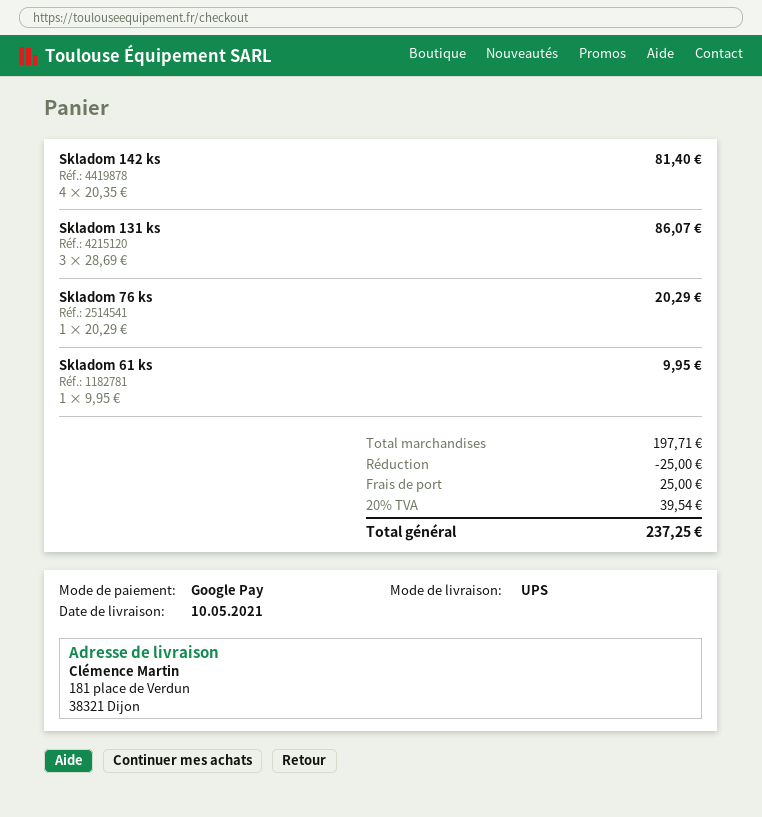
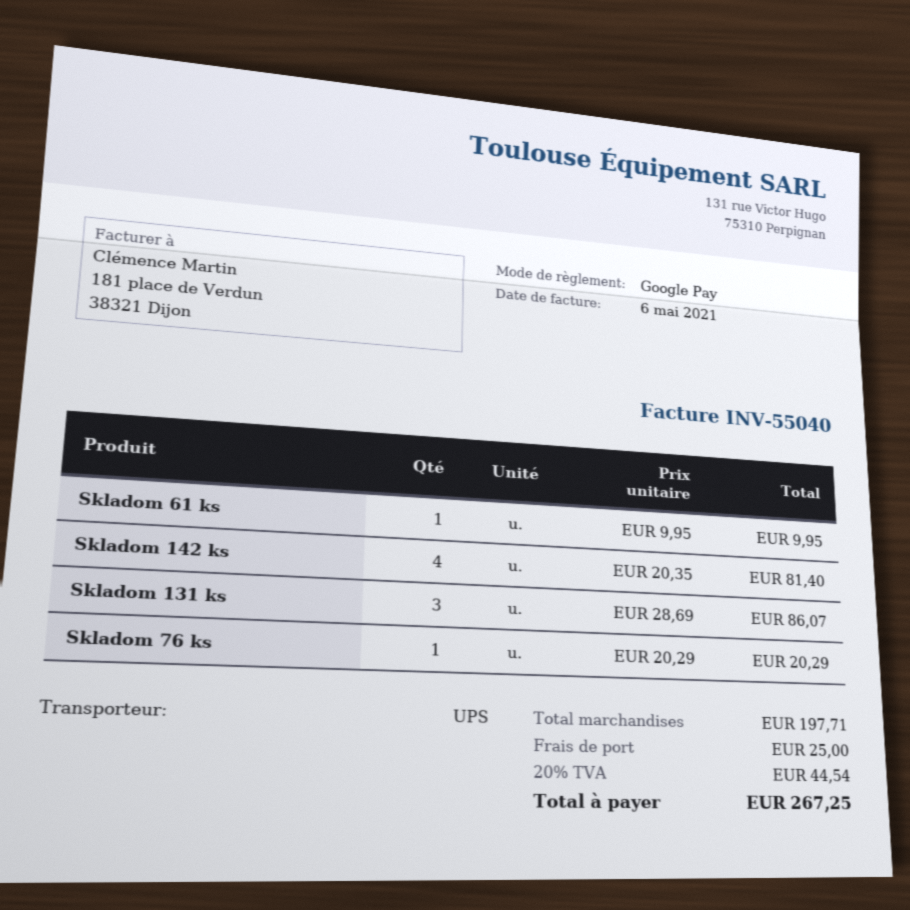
discount: 25.00 -> none
tax: 20% = 39.54 -> 20% = 44.54
total: 237.25 -> 267.25

